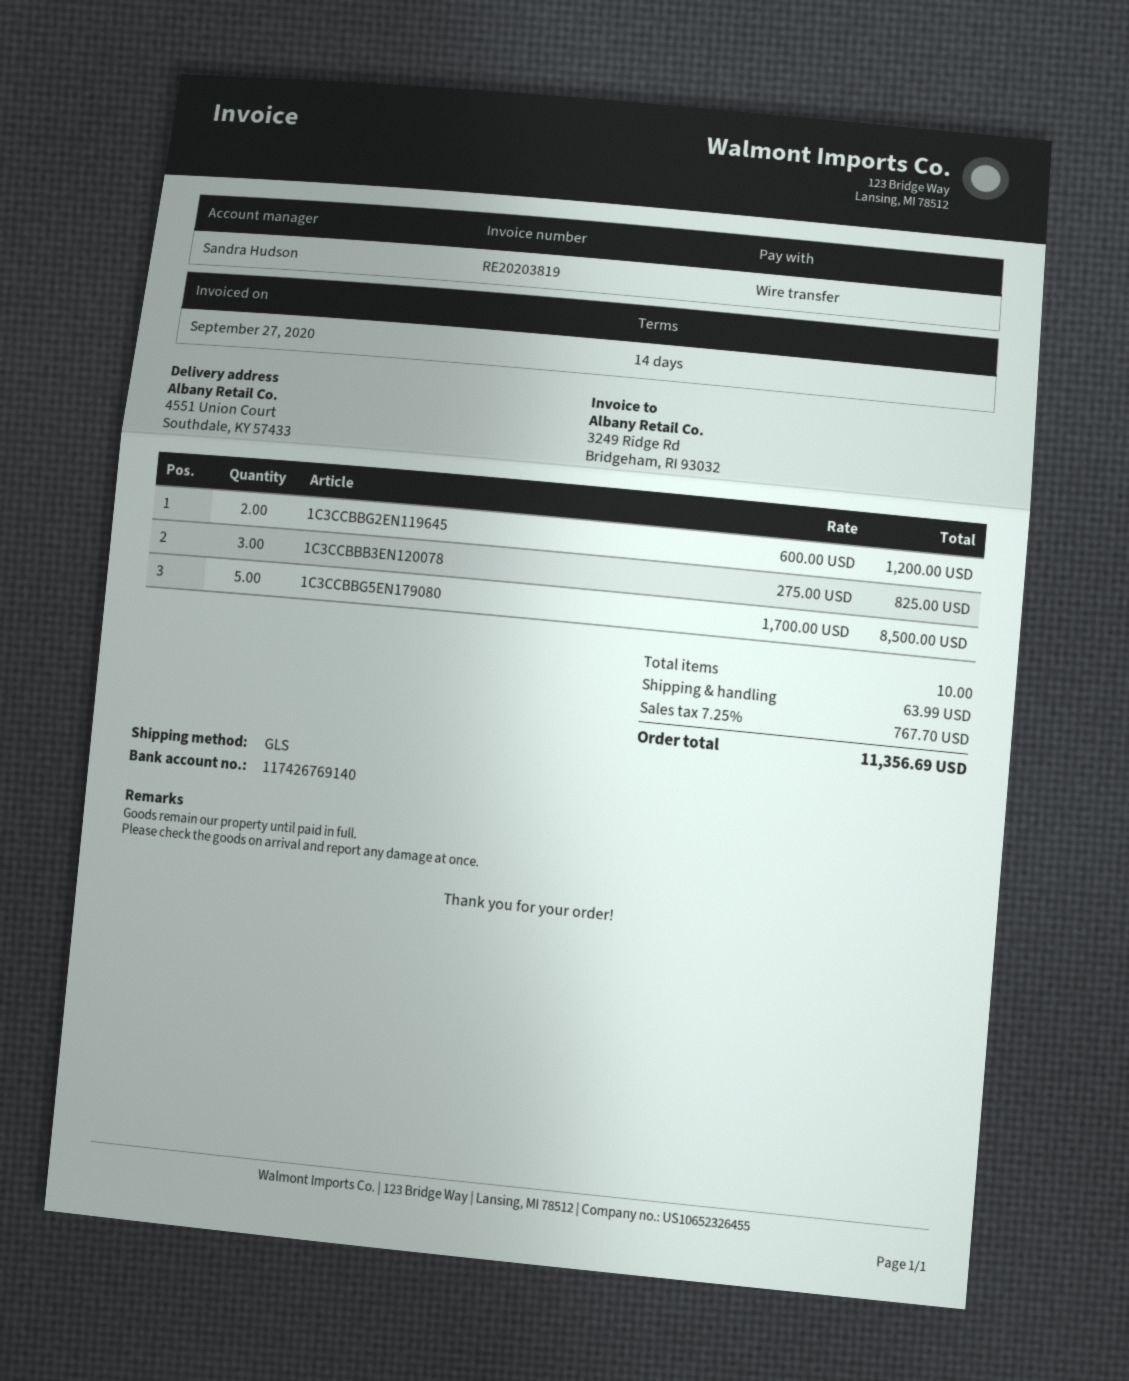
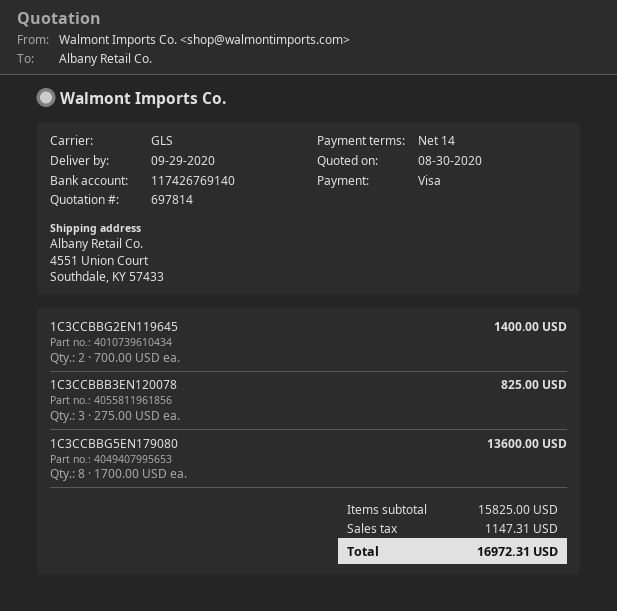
payment method: bank transfer -> Visa
1C3CCBBG2EN119645: 2 x 600.00 = 1200.00 -> 2 x 700.00 = 1400.00
1C3CCBBG5EN179080: 5 x 1700.00 = 8500.00 -> 8 x 1700.00 = 13600.00
shipping: 63.99 -> none
tax: 767.70 -> 1147.31
total: 11356.69 -> 16972.31

